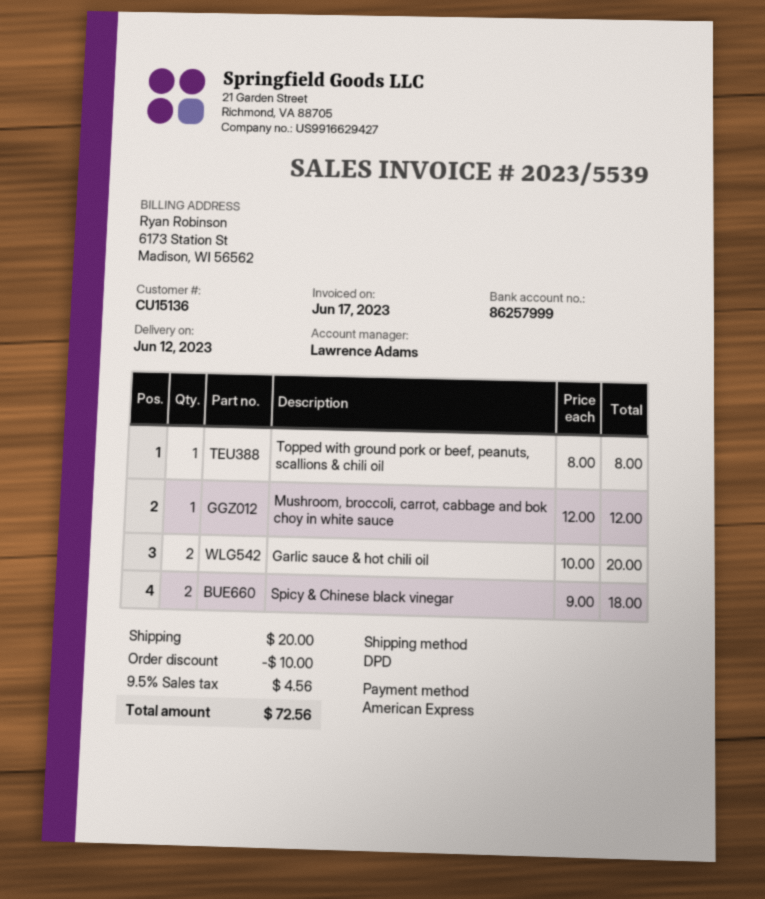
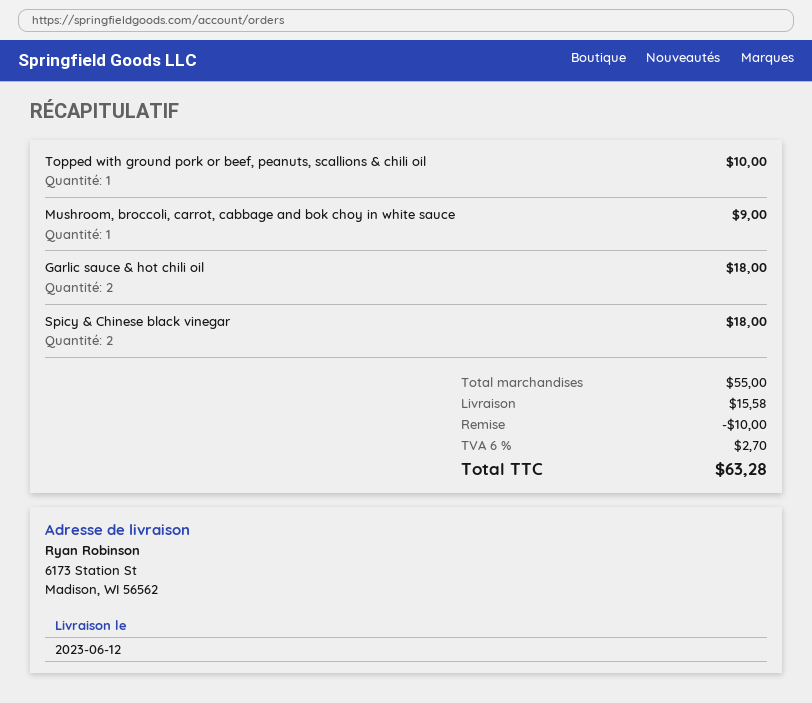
Topped with ground pork or beef, peanuts, scallions & chili oil: 1 for 8.00 -> 1 for 10.00
Mushroom, broccoli, carrot, cabbage and bok choy in white sauce: 1 for 12.00 -> 1 for 9.00
Garlic sauce & hot chili oil: 2 for 20.00 -> 2 for 18.00
shipping: 20.00 -> 15.58
tax: 9.5% = 4.56 -> 6% = 2.70
total: 72.56 -> 63.28

